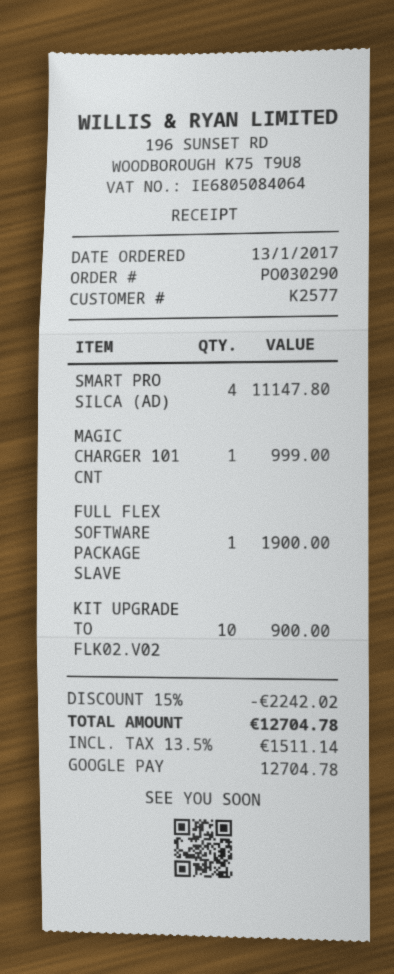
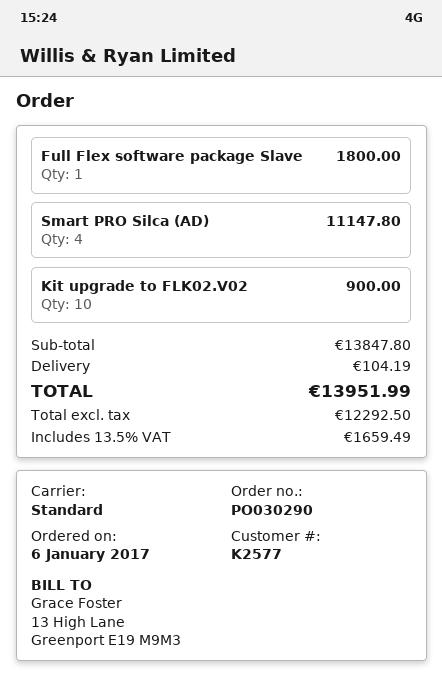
order date: 2017-01-13 -> 2017-01-06
MAGIC CHARGER 101 CNT: 1 for 999.00 -> none
FULL FLEX SOFTWARE PACKAGE SLAVE: 1 for 1900.00 -> 1 for 1800.00
discount: 15% = 2242.02 -> none
shipping: none -> 104.19
tax: 13.5% = 1511.14 -> 13.5% = 1659.49
total: 12704.78 -> 13951.99

